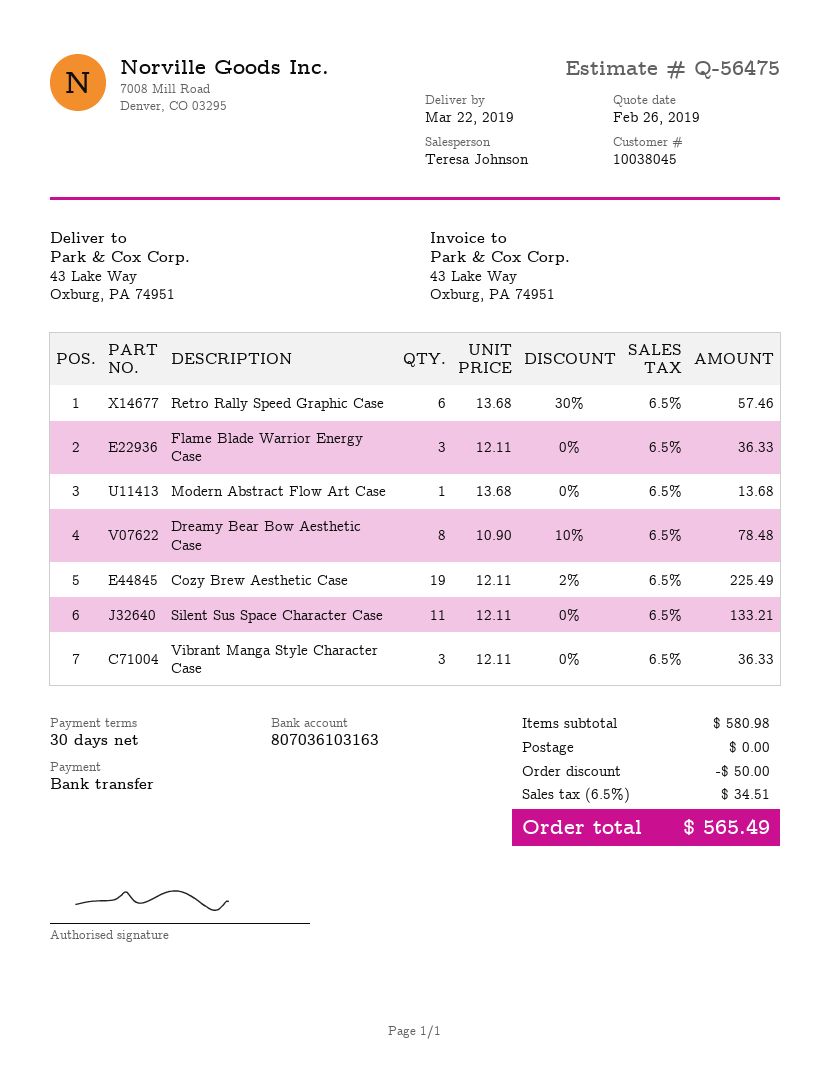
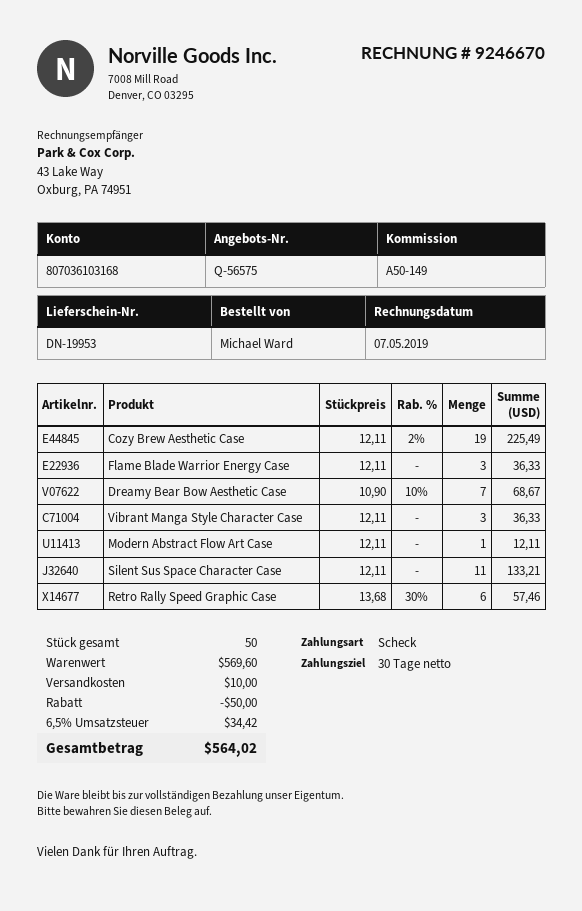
quote number: Q-56475 -> Q-56575
payment method: bank transfer -> cheque
bank account: 807036103163 -> 807036103168
Modern Abstract Flow Art Case: 1 x 13.68 = 13.68 -> 1 x 12.11 = 12.11
Dreamy Bear Bow Aesthetic Case: 8 x 10.90 - 10% = 78.48 -> 7 x 10.90 - 10% = 68.67
subtotal: 580.98 -> 569.60
shipping: 0.00 -> 10.00
tax: 6.5% = 34.51 -> 6.5% = 34.42
total: 565.49 -> 564.02

